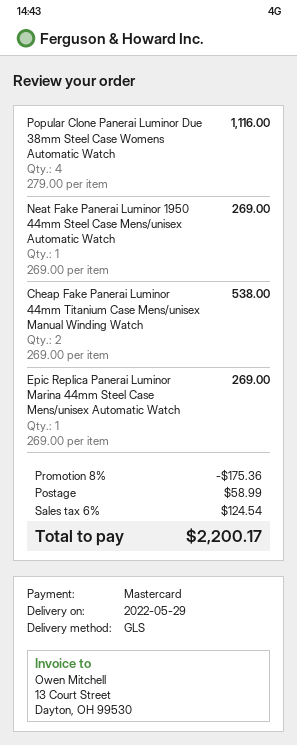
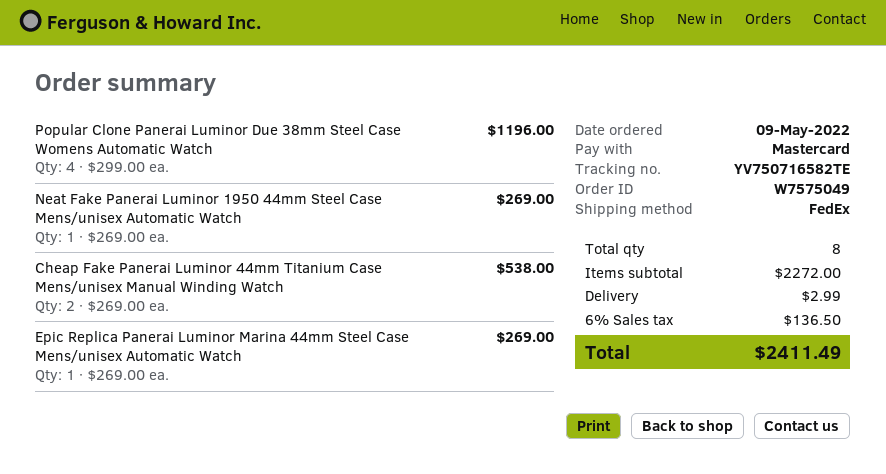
shipping method: GLS -> FedEx
Popular Clone Panerai Luminor Due 38mm Steel Case Womens Automatic Watch: 4 x 279.00 = 1116.00 -> 4 x 299.00 = 1196.00
discount: 8% = 175.36 -> none
shipping: 58.99 -> 2.99
tax: 6% = 124.54 -> 6% = 136.50
total: 2200.17 -> 2411.49

